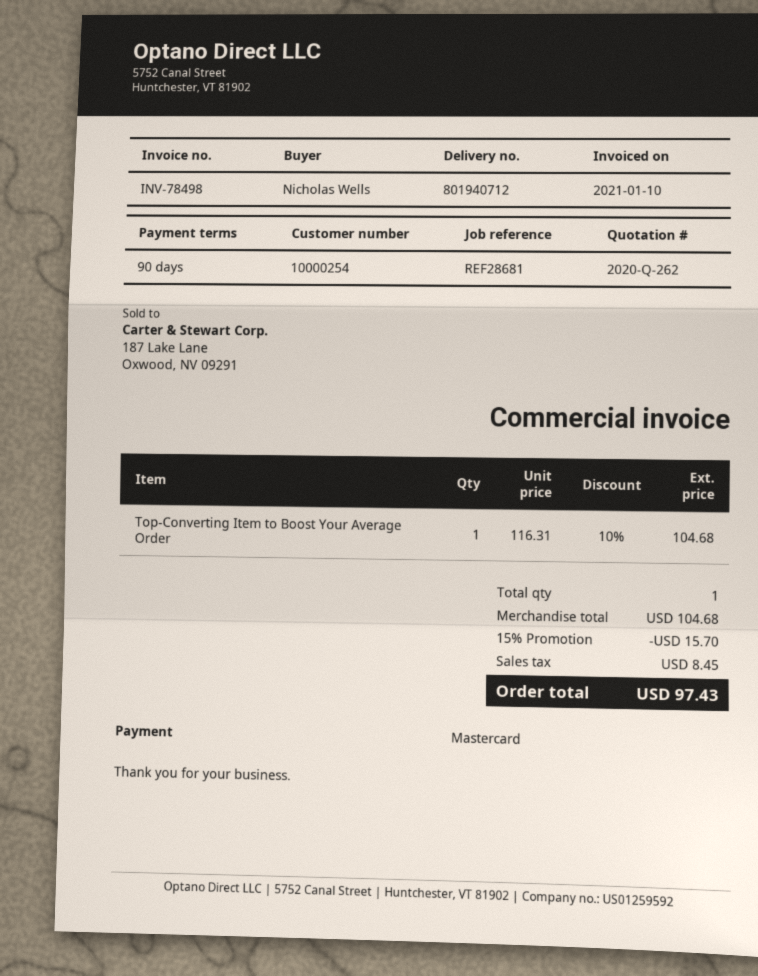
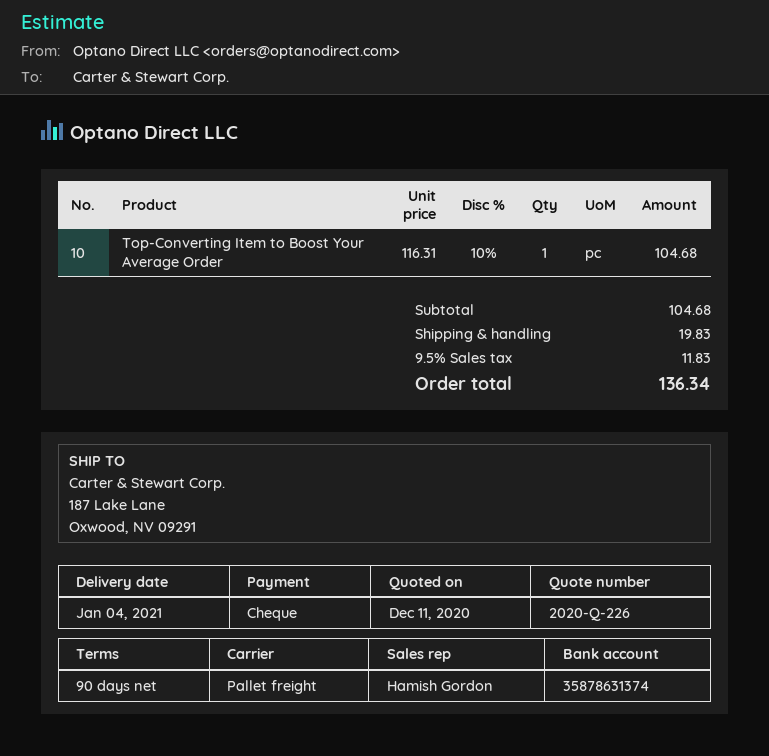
quote number: 2020-Q-262 -> 2020-Q-226
payment method: Mastercard -> cheque
discount: 15% = 15.70 -> none
shipping: none -> 19.83
tax: 8.45 -> 11.83
total: 97.43 -> 136.34

